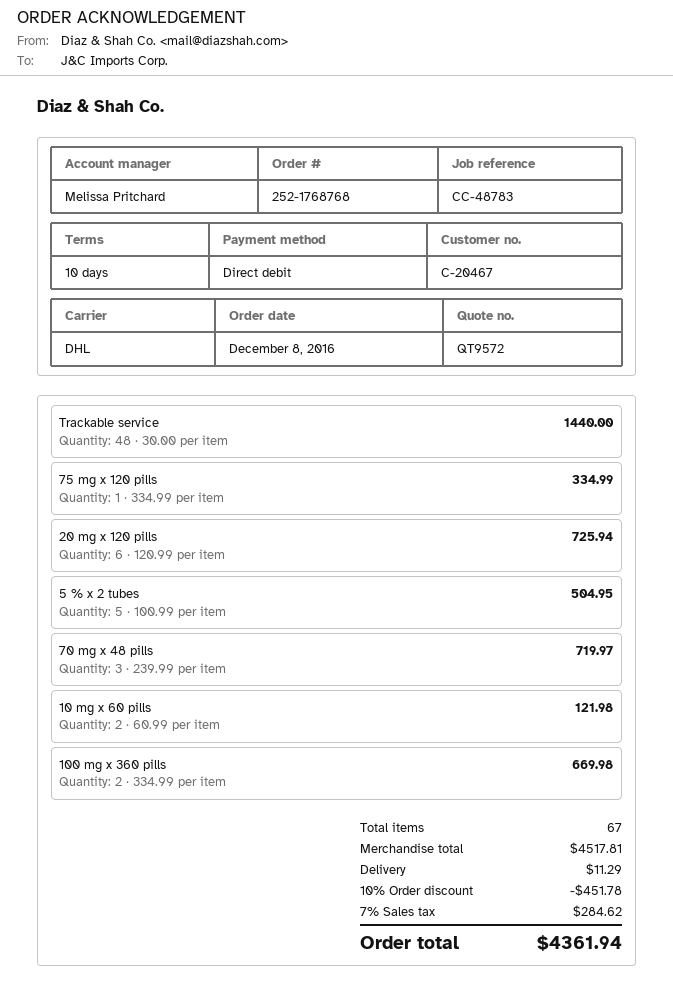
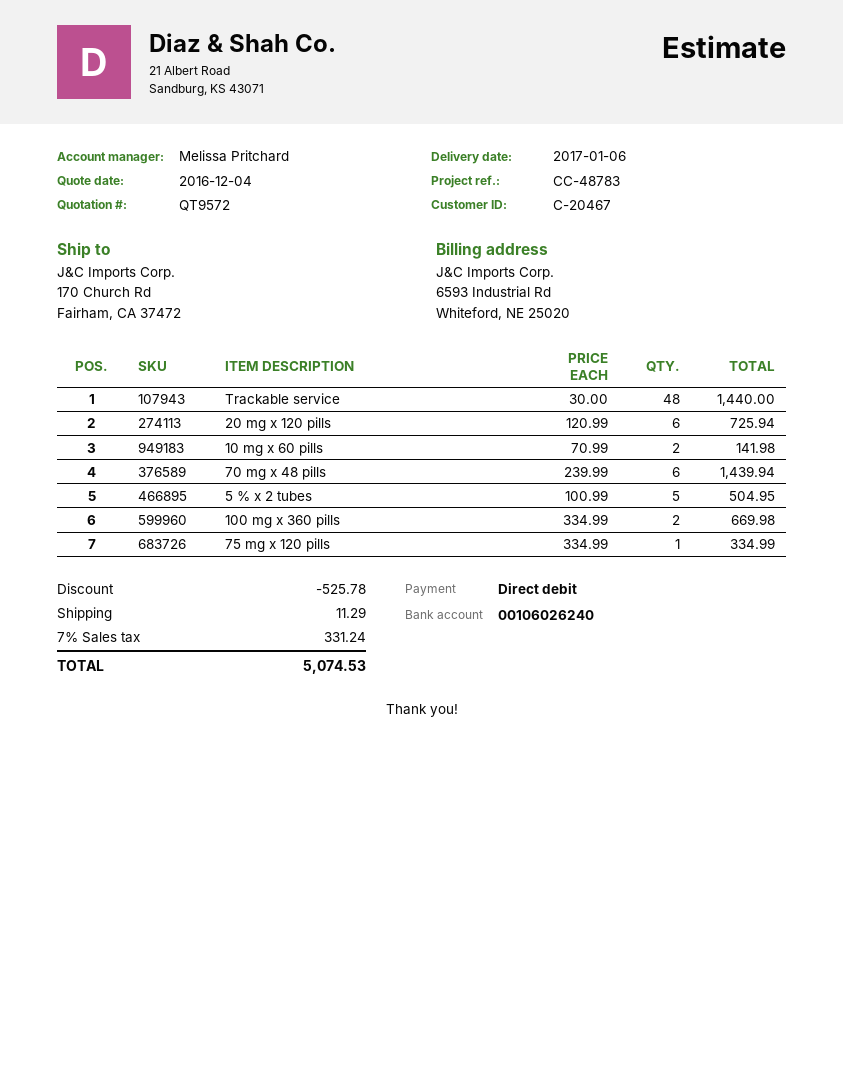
70 mg x 48 pills: 3 x 239.99 = 719.97 -> 6 x 239.99 = 1439.94
10 mg x 60 pills: 2 x 60.99 = 121.98 -> 2 x 70.99 = 141.98
discount: 451.78 -> 525.78
tax: 7% = 284.62 -> 7% = 331.24
total: 4361.94 -> 5074.53

